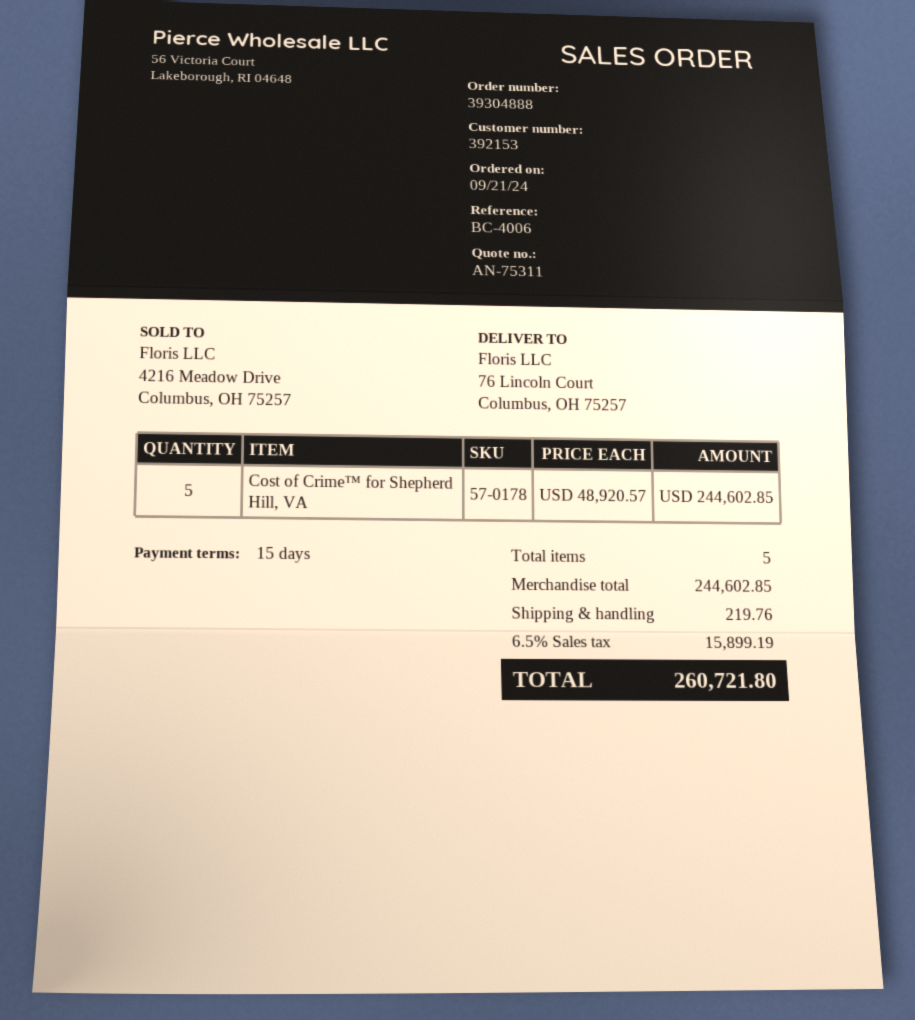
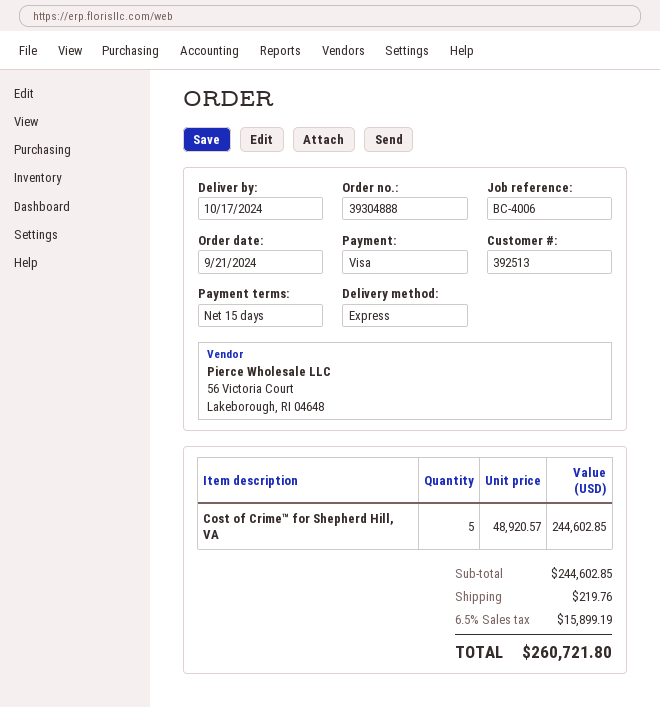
customer number: 392153 -> 392513

